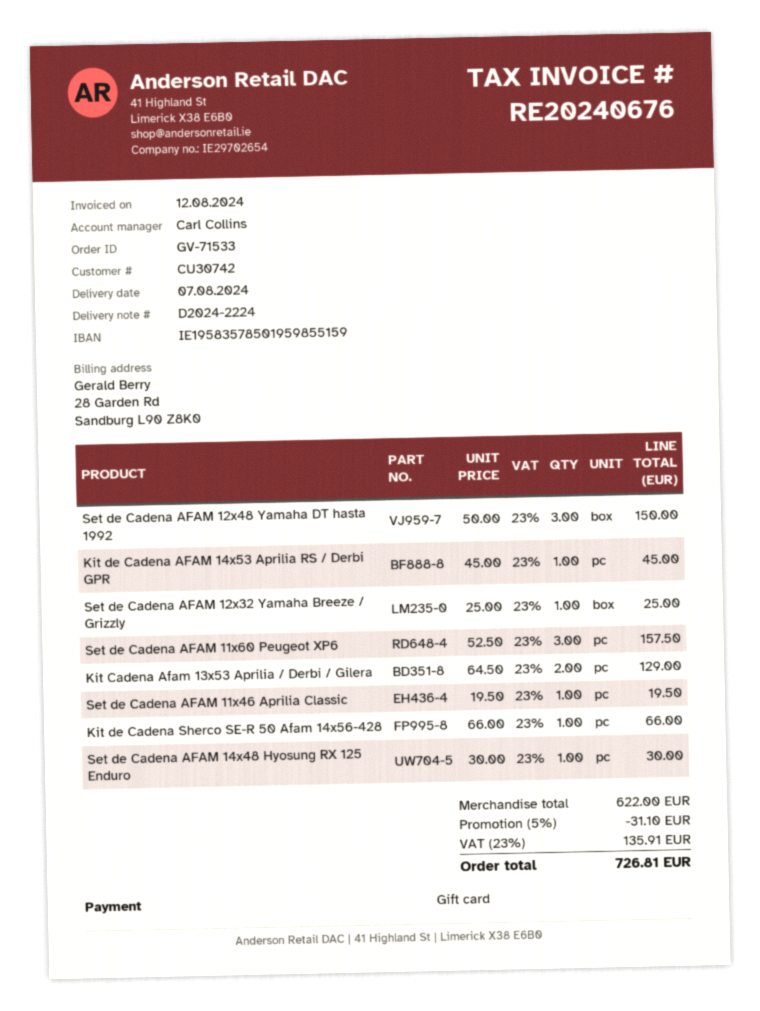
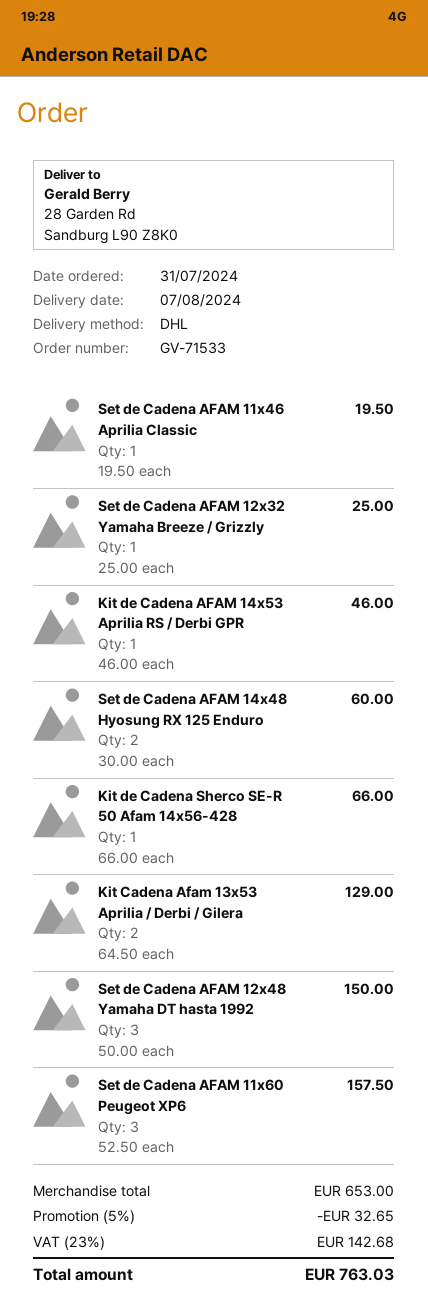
Kit de Cadena AFAM 14x53 Aprilia RS / Derbi GPR: 1 x 45.00 = 45.00 -> 1 x 46.00 = 46.00
Set de Cadena AFAM 14x48 Hyosung RX 125 Enduro: 1 x 30.00 = 30.00 -> 2 x 30.00 = 60.00
subtotal: 622.00 -> 653.00
discount: 5% = 31.10 -> 5% = 32.65
tax: 23% = 135.91 -> 23% = 142.68
total: 726.81 -> 763.03

